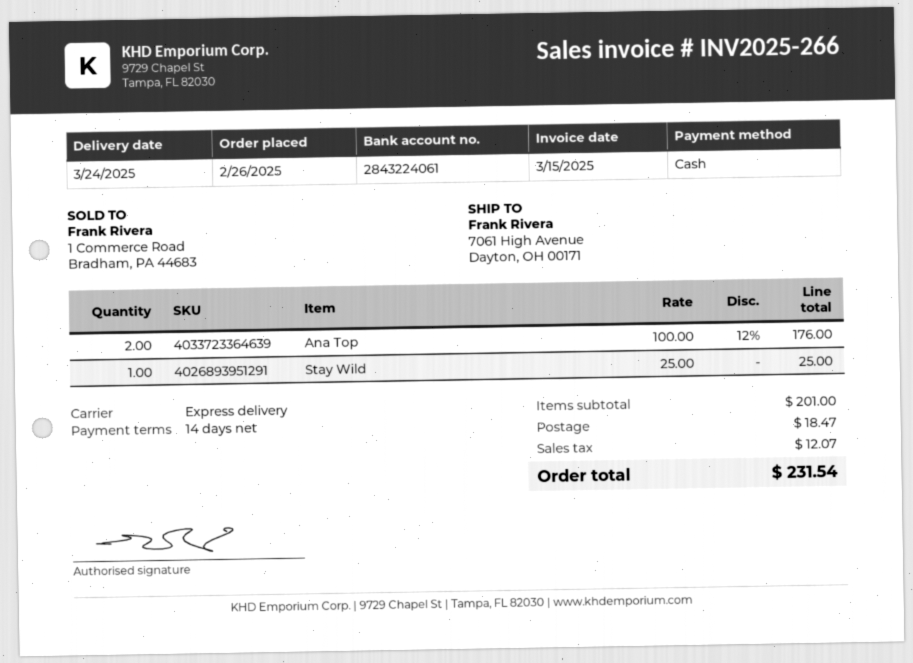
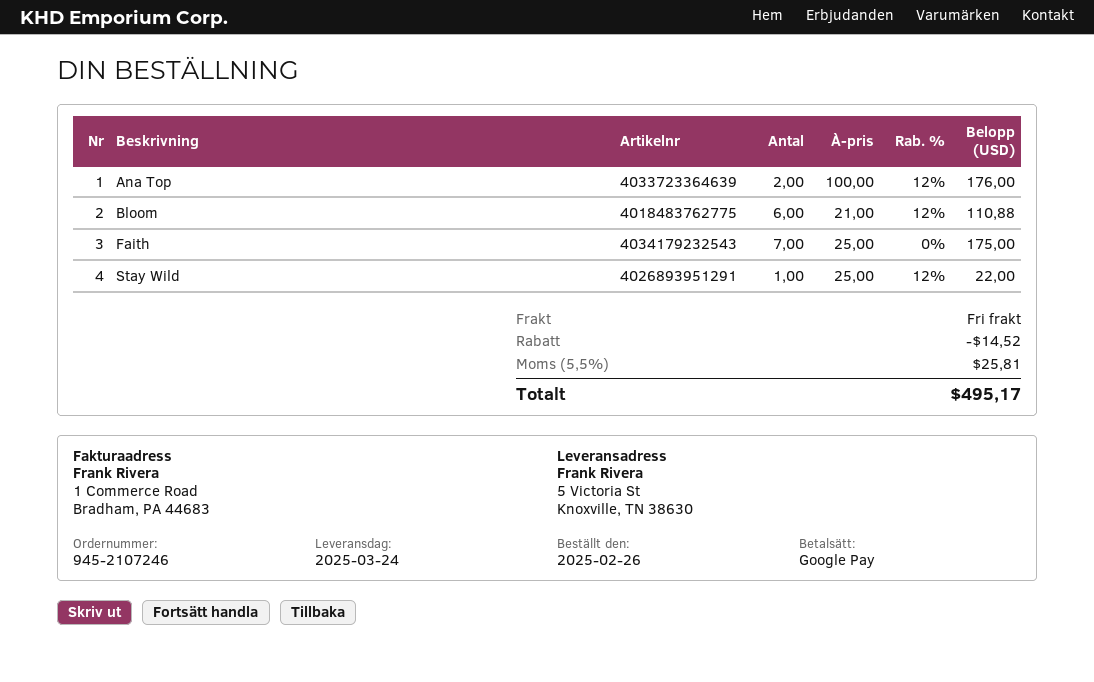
payment method: cash -> Google Pay
ship to: 7061 High Avenue, Dayton, OH 00171 -> 5 Victoria St, Knoxville, TN 38630
Stay Wild: 1 x 25.00 = 25.00 -> 1 x 25.00 - 12% = 22.00
Bloom: none -> 6 x 21.00 - 12% = 110.88
Faith: none -> 7 x 25.00 = 175.00
discount: none -> 14.52
shipping: 18.47 -> 0.00
tax: 12.07 -> 25.81
total: 231.54 -> 495.17

